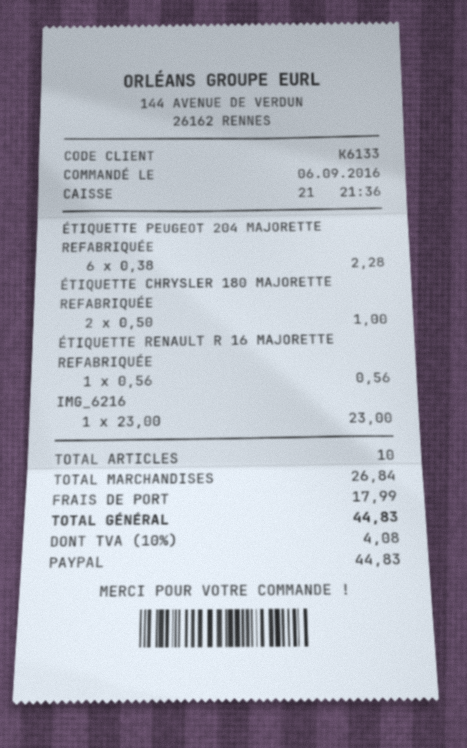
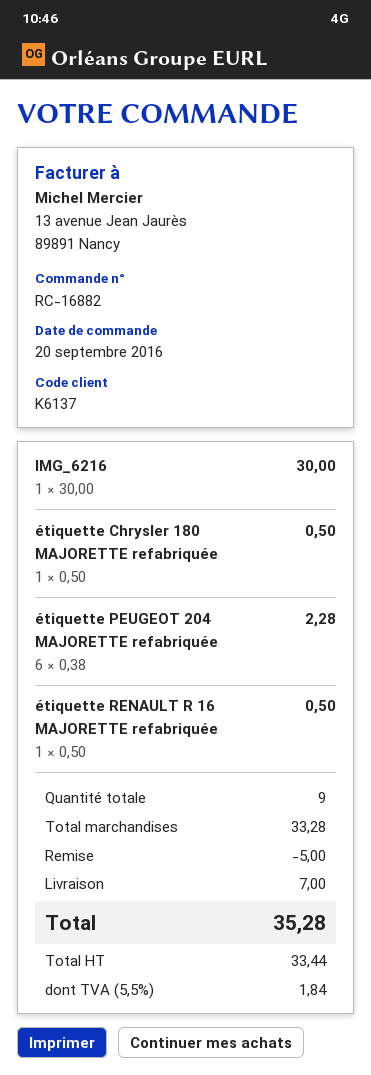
order date: 2016-09-06 -> 2016-09-20
customer number: K6133 -> K6137
ÉTIQUETTE CHRYSLER 180 MAJORETTE REFABRIQUÉE: 2 x 0.50 = 1.00 -> 1 x 0.50 = 0.50
ÉTIQUETTE RENAULT R 16 MAJORETTE REFABRIQUÉE: 1 x 0.56 = 0.56 -> 1 x 0.50 = 0.50
IMG_6216: 1 x 23.00 = 23.00 -> 1 x 30.00 = 30.00
total quantity: 10 -> 9
subtotal: 26.84 -> 33.28
discount: none -> 5.00
shipping: 17.99 -> 7.00
tax: 10% = 4.08 -> 5.5% = 1.84
total: 44.83 -> 35.28

